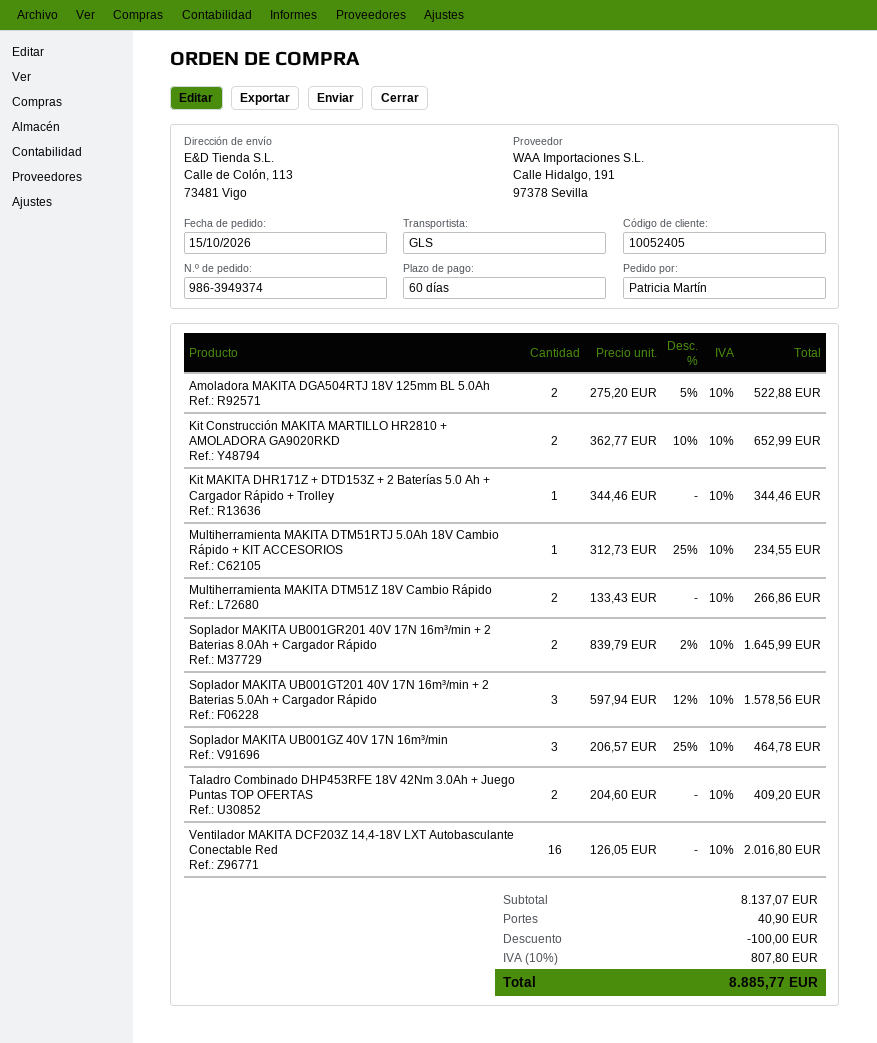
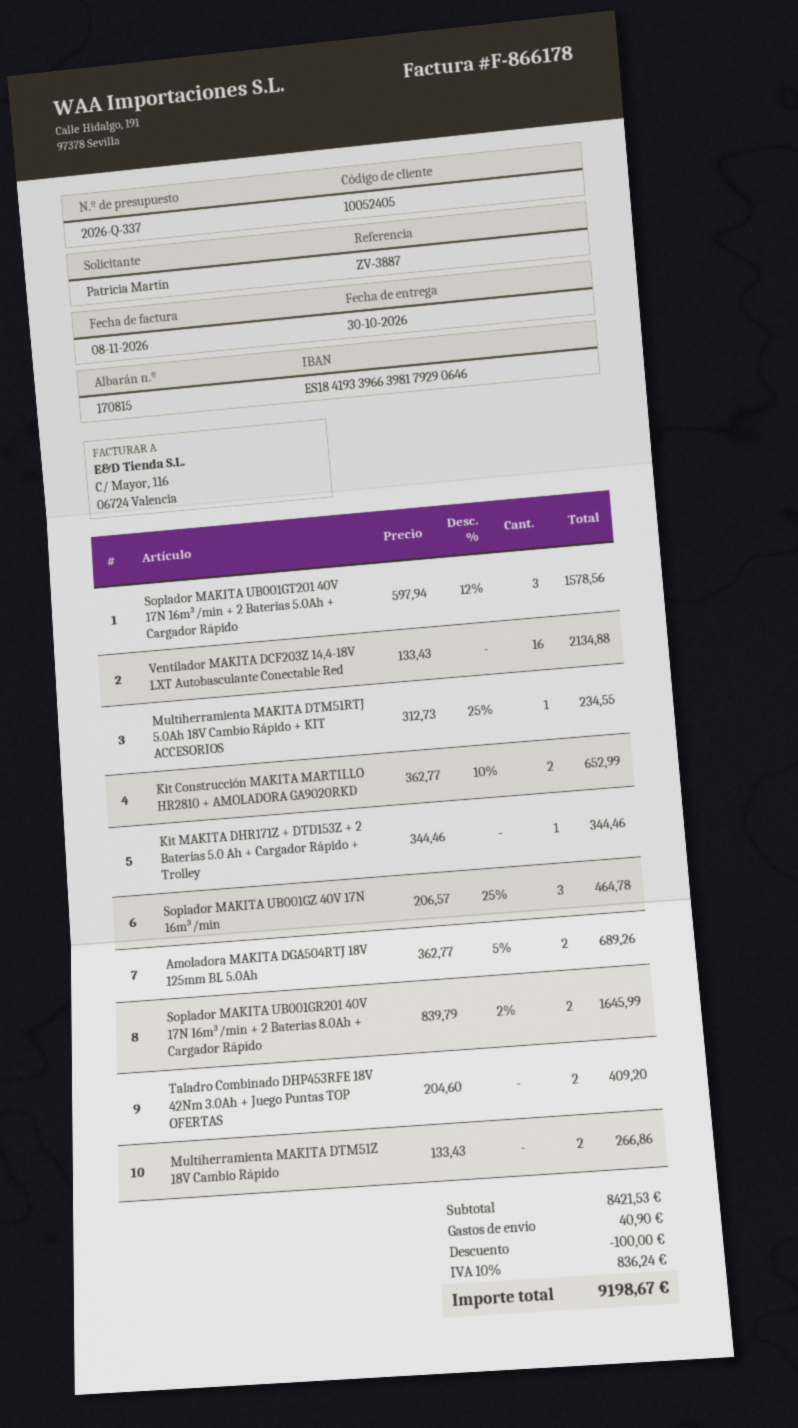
Amoladora MAKITA DGA504RTJ 18V 125mm BL 5.0Ah: 2 x 275.20 - 5% = 522.88 -> 2 x 362.77 - 5% = 689.26
Ventilador MAKITA DCF203Z 14,4-18V LXT Autobasculante Conectable Red: 16 x 126.05 = 2016.80 -> 16 x 133.43 = 2134.88
subtotal: 8137.07 -> 8421.53
tax: 10% = 807.80 -> 10% = 836.24
total: 8885.77 -> 9198.67

